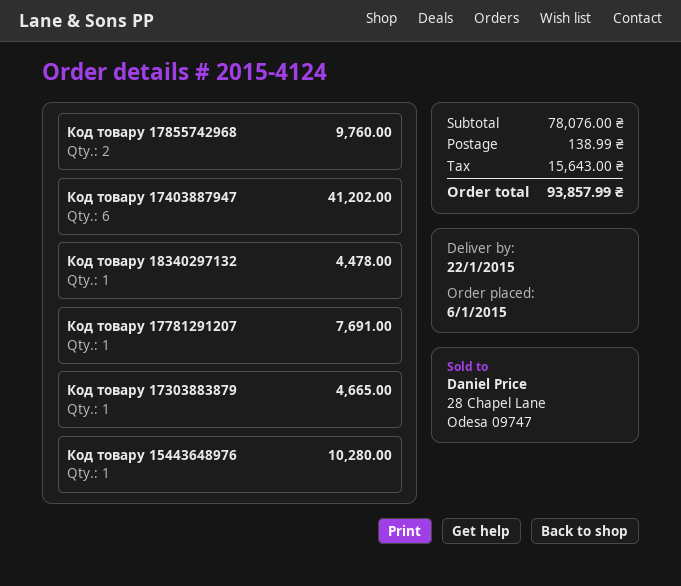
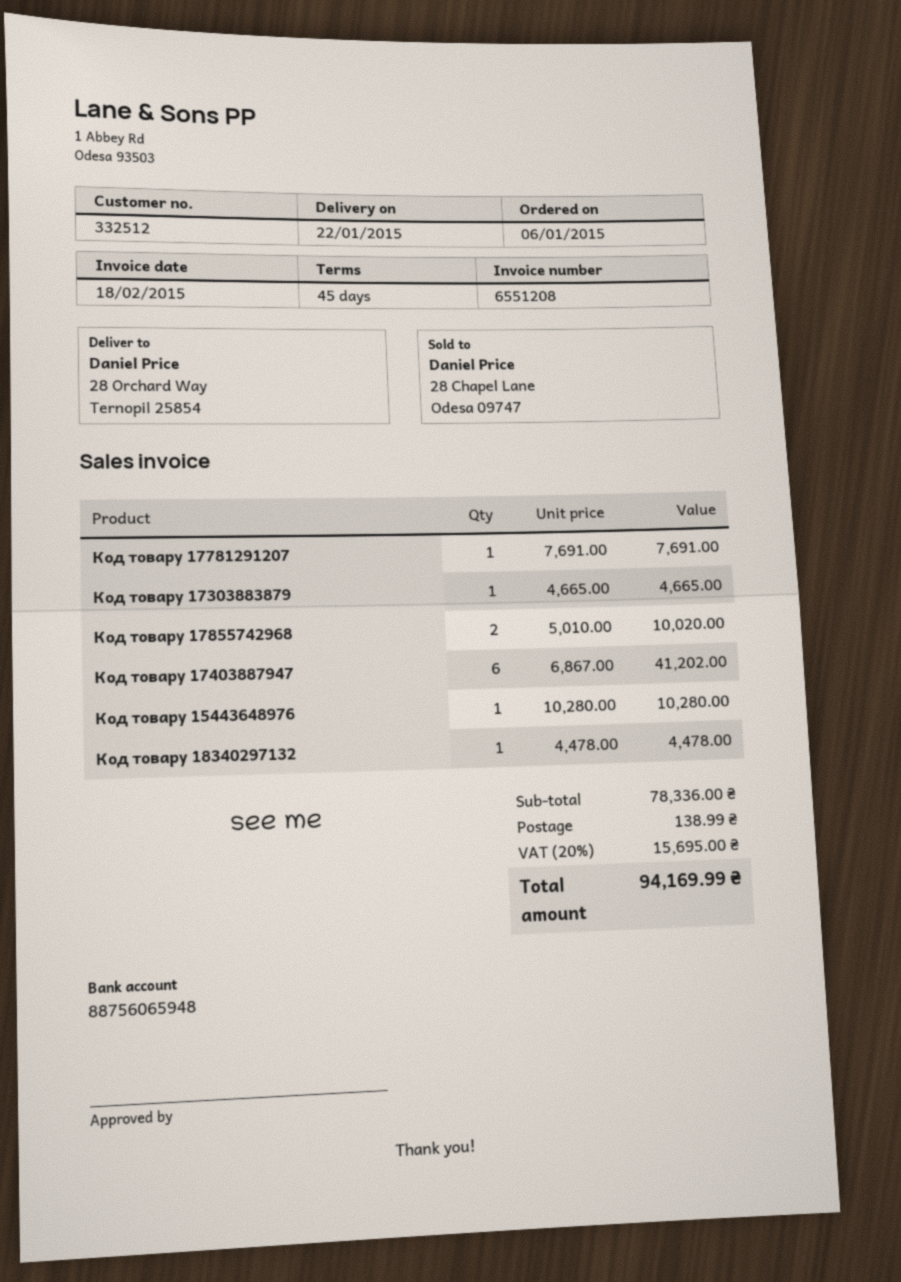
Код товару 17855742968: 2 for 9760.00 -> 2 for 10020.00
subtotal: 78076.00 -> 78336.00
tax: 15643.00 -> 15695.00
total: 93857.99 -> 94169.99

